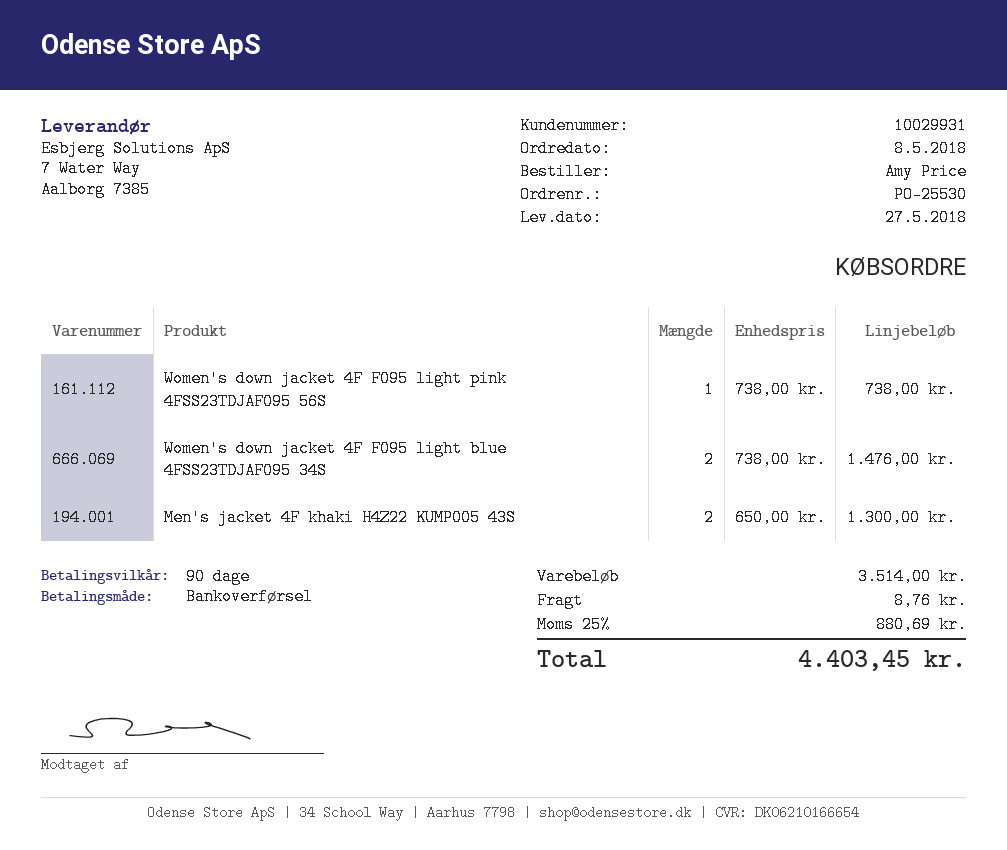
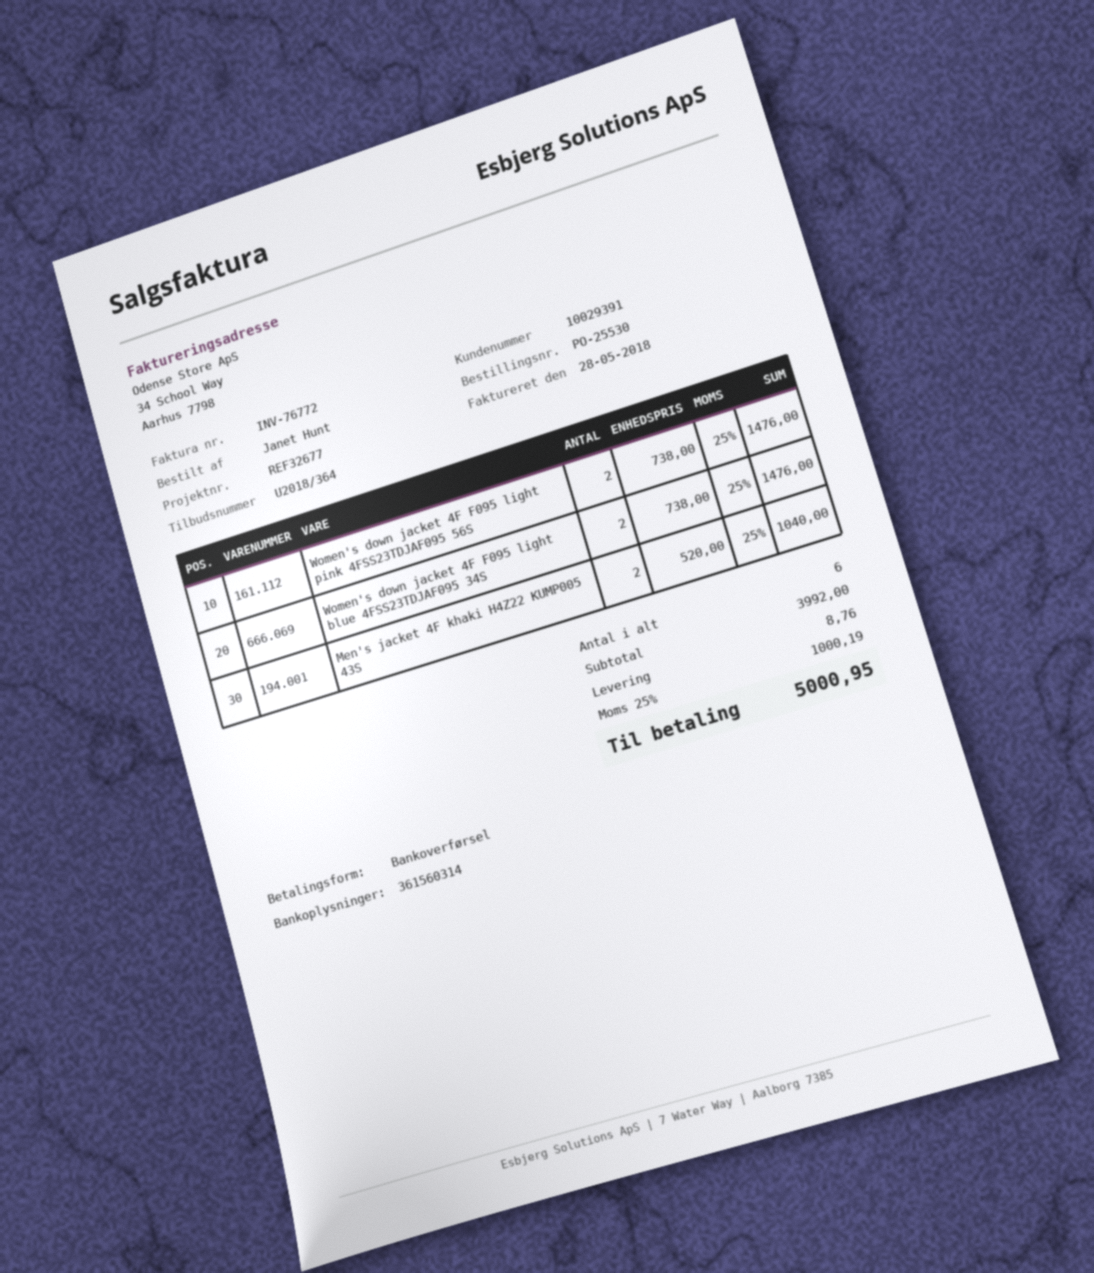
customer number: 10029931 -> 10029391
ordered by: Amy Price -> Janet Hunt
Women's down jacket 4F F095 light pink 4FSS23TDJAF095 56S: 1 x 738.00 = 738.00 -> 2 x 738.00 = 1476.00
Men's jacket 4F khaki H4Z22 KUMP005 43S: 2 x 650.00 = 1300.00 -> 2 x 520.00 = 1040.00
subtotal: 3514.00 -> 3992.00
tax: 25% = 880.69 -> 25% = 1000.19
total: 4403.45 -> 5000.95

